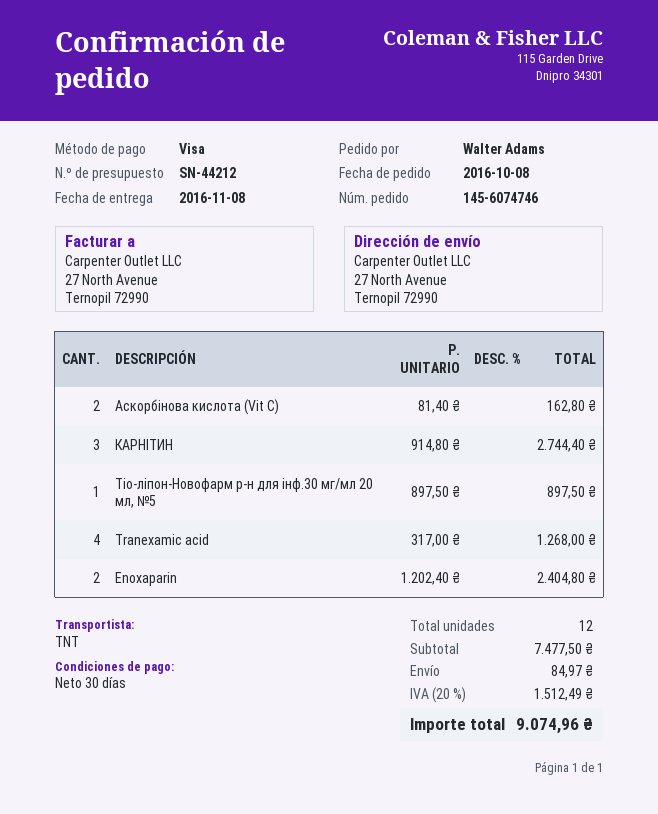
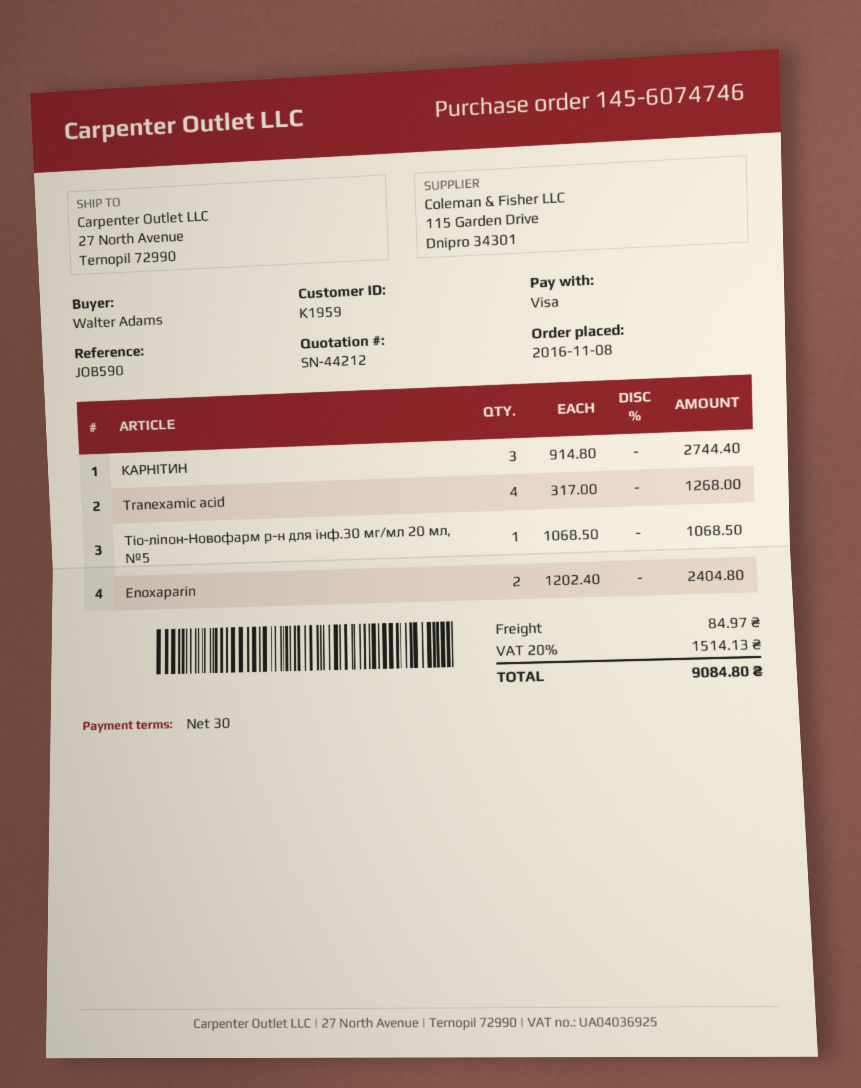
order date: 2016-10-08 -> 2016-11-08
Аскорбінова кислота (Vit C): 2 x 81.40 = 162.80 -> none
Тіо-ліпон-Новофарм р-н для інф.30 мг/мл 20 мл, №5: 1 x 897.50 = 897.50 -> 1 x 1068.50 = 1068.50
tax: 20% = 1512.49 -> 20% = 1514.13
total: 9074.96 -> 9084.80

